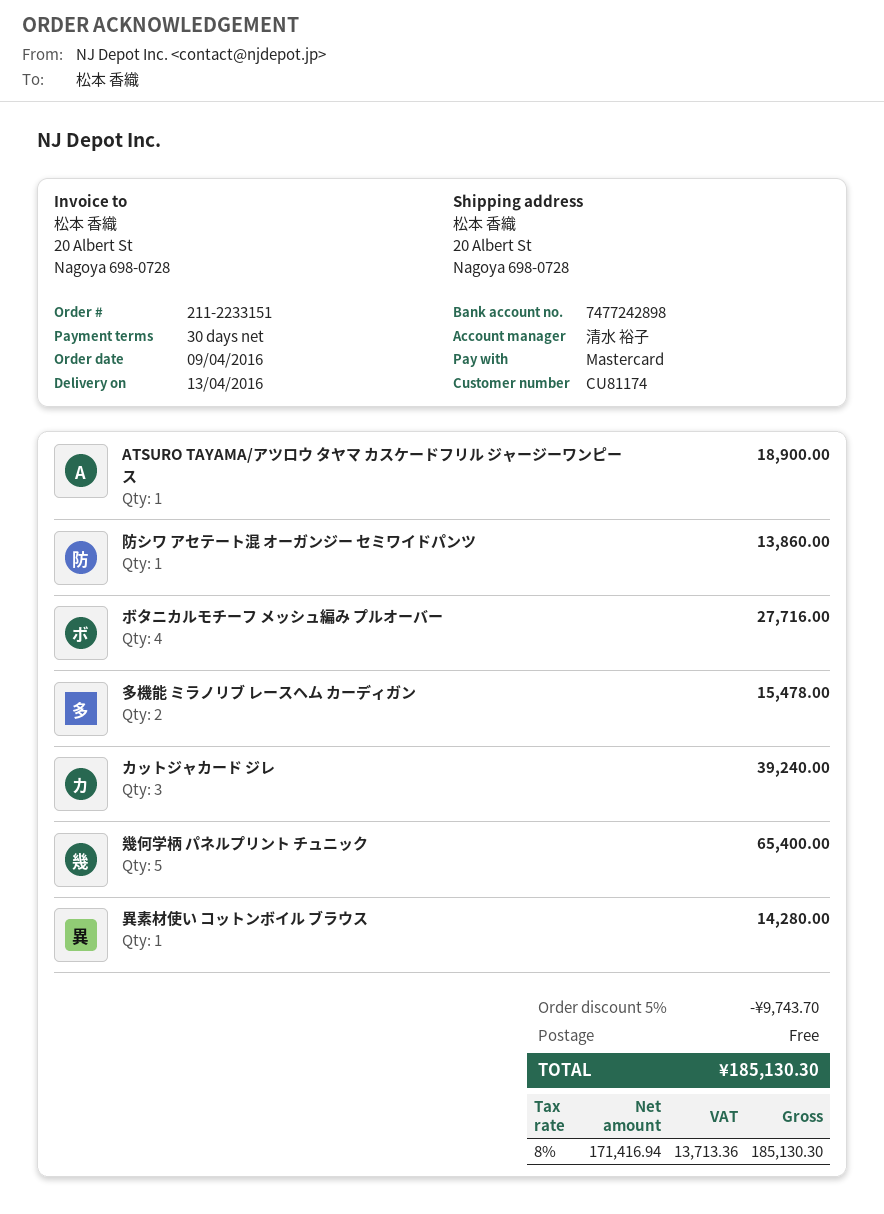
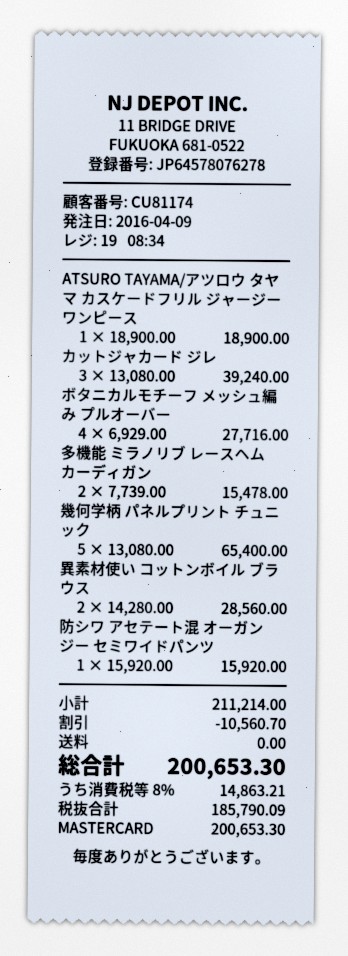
防シワ アセテート混 オーガンジー セミワイドパンツ: 1 for 13860.00 -> 1 for 15920.00
異素材使い コットンボイル ブラウス: 1 for 14280.00 -> 2 for 28560.00
discount: 9743.70 -> 10560.70
net: 171416.94 -> 185790.09
tax: 8% = 13713.36 -> 8% = 14863.21
total: 185130.30 -> 200653.30

